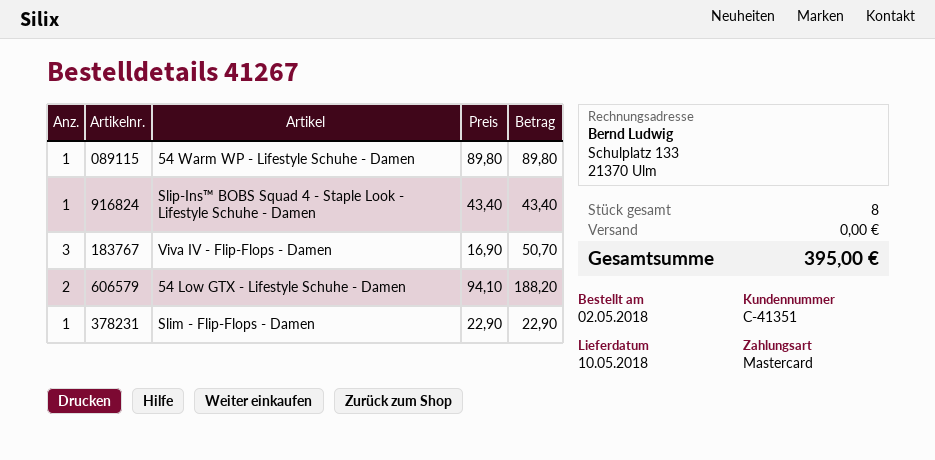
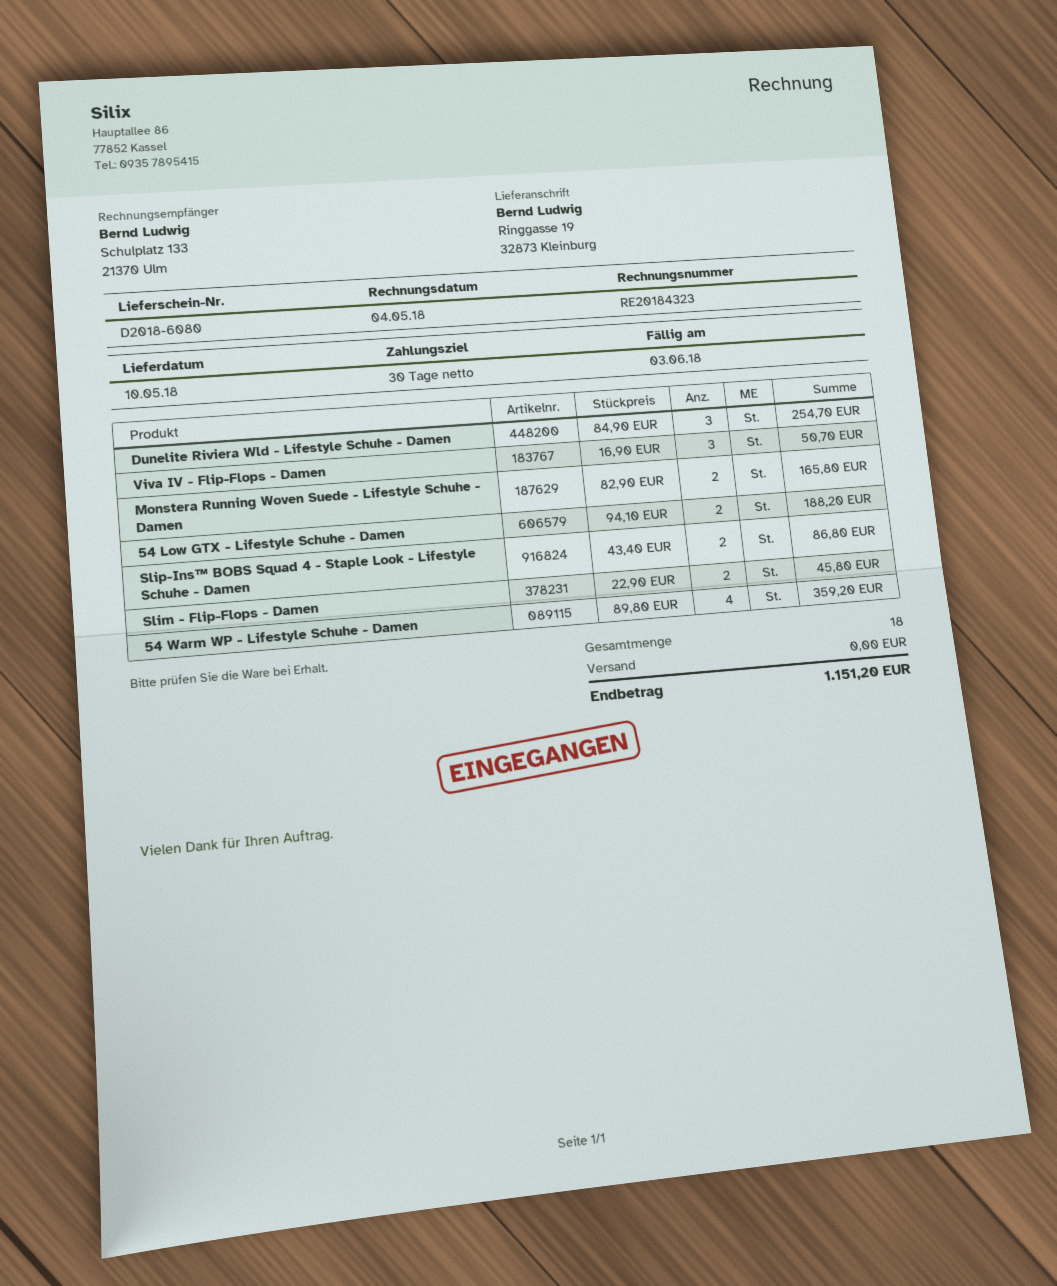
54 Warm WP - Lifestyle Schuhe - Damen: 1 x 89.80 = 89.80 -> 4 x 89.80 = 359.20
Slip-Ins™ BOBS Squad 4 - Staple Look - Lifestyle Schuhe - Damen: 1 x 43.40 = 43.40 -> 2 x 43.40 = 86.80
Slim - Flip-Flops - Damen: 1 x 22.90 = 22.90 -> 2 x 22.90 = 45.80
Dunelite Riviera Wld - Lifestyle Schuhe - Damen: none -> 3 x 84.90 = 254.70
Monstera Running Woven Suede - Lifestyle Schuhe - Damen: none -> 2 x 82.90 = 165.80
total quantity: 8 -> 18
total: 395.00 -> 1151.20

